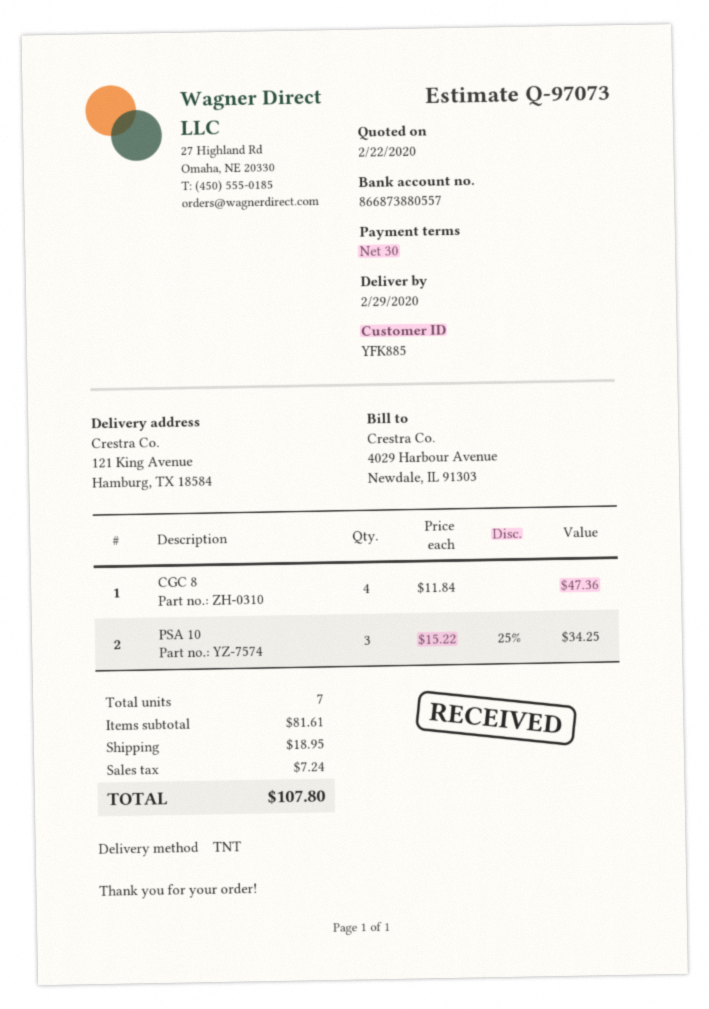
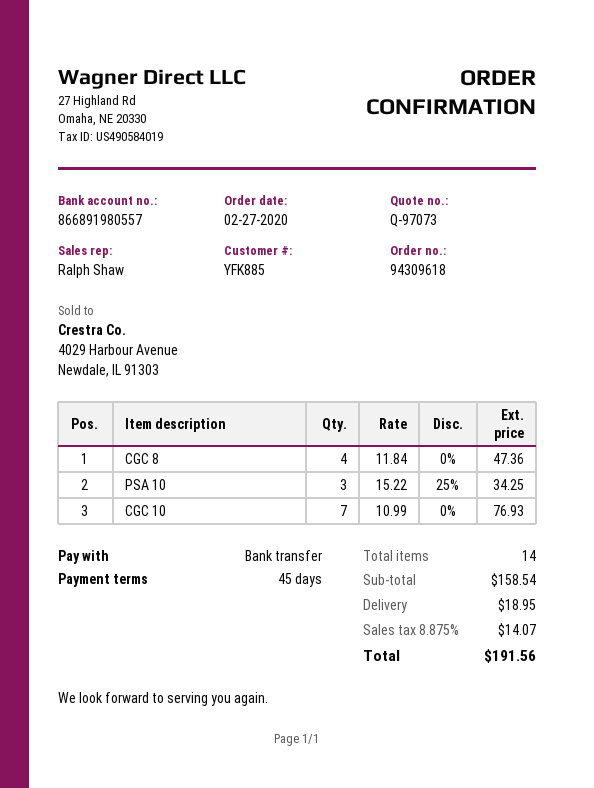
payment terms: 30 days -> 45 days
bank account: 866873880557 -> 866891980557
CGC 10: none -> 7 x 10.99 = 76.93
total quantity: 7 -> 14
subtotal: 81.61 -> 158.54
tax: 7.24 -> 14.07
total: 107.80 -> 191.56

